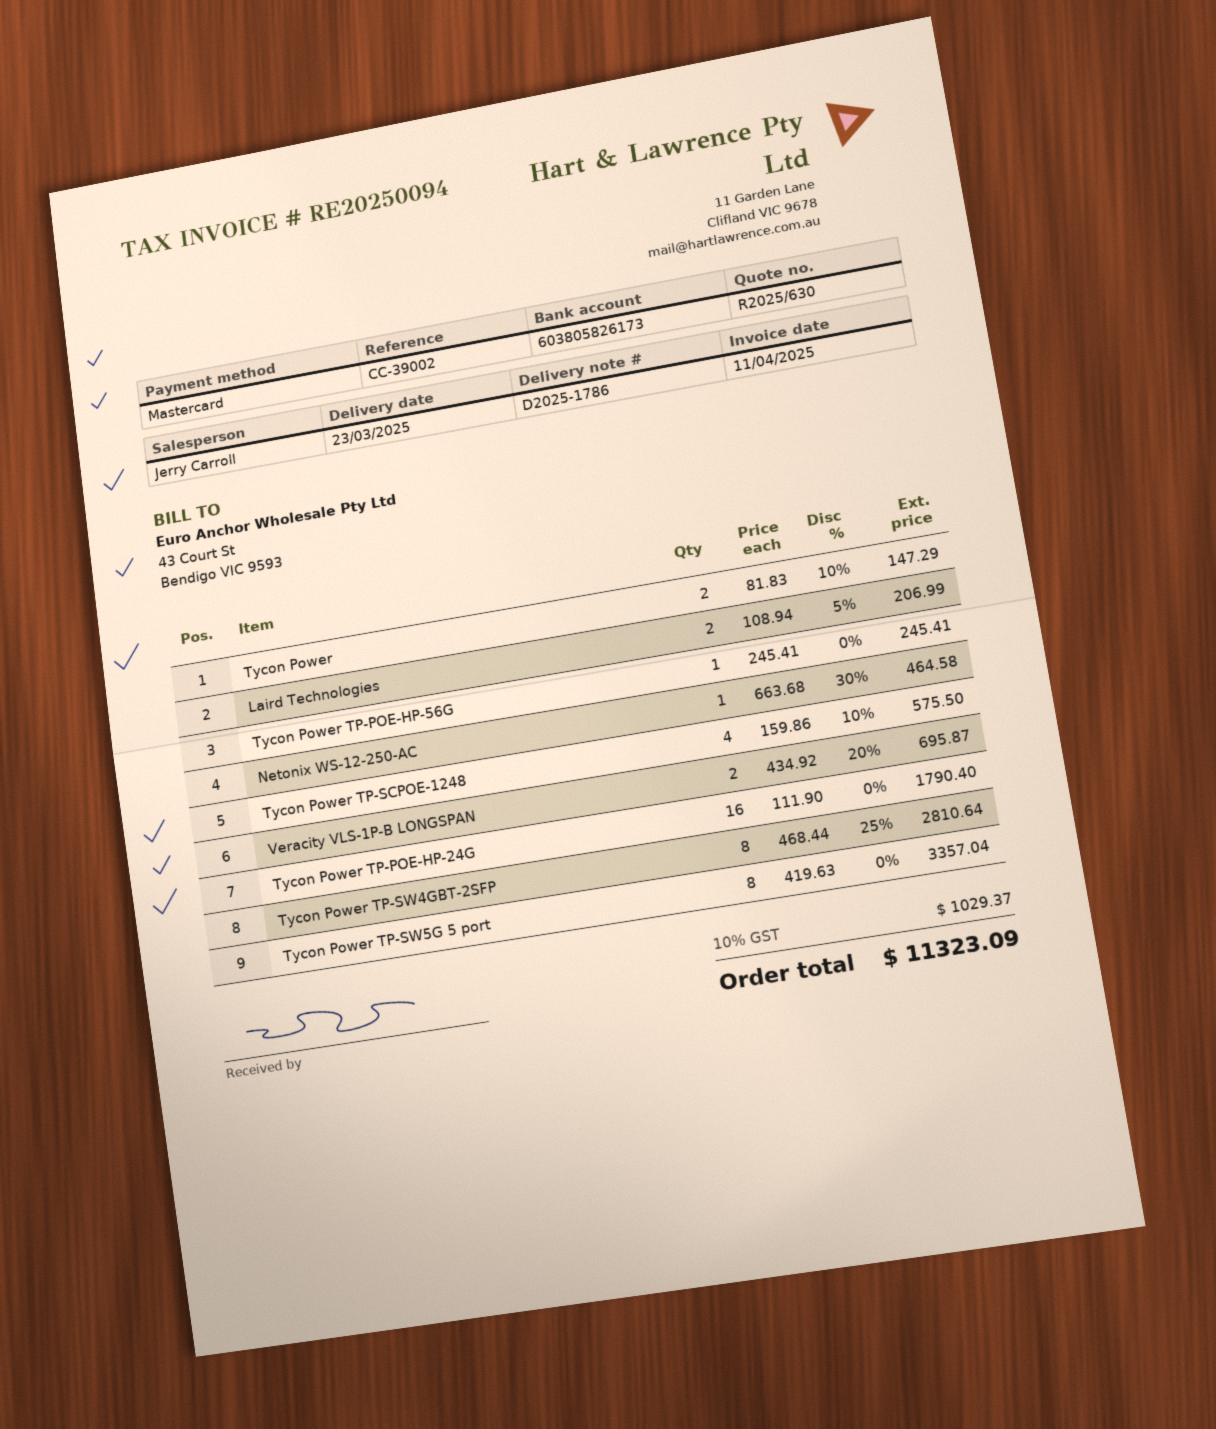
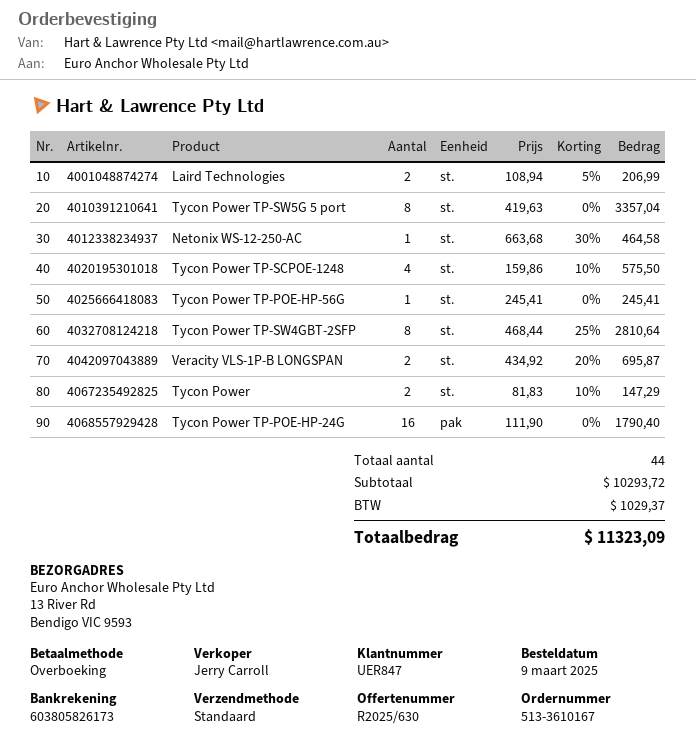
payment method: Mastercard -> bank transfer

